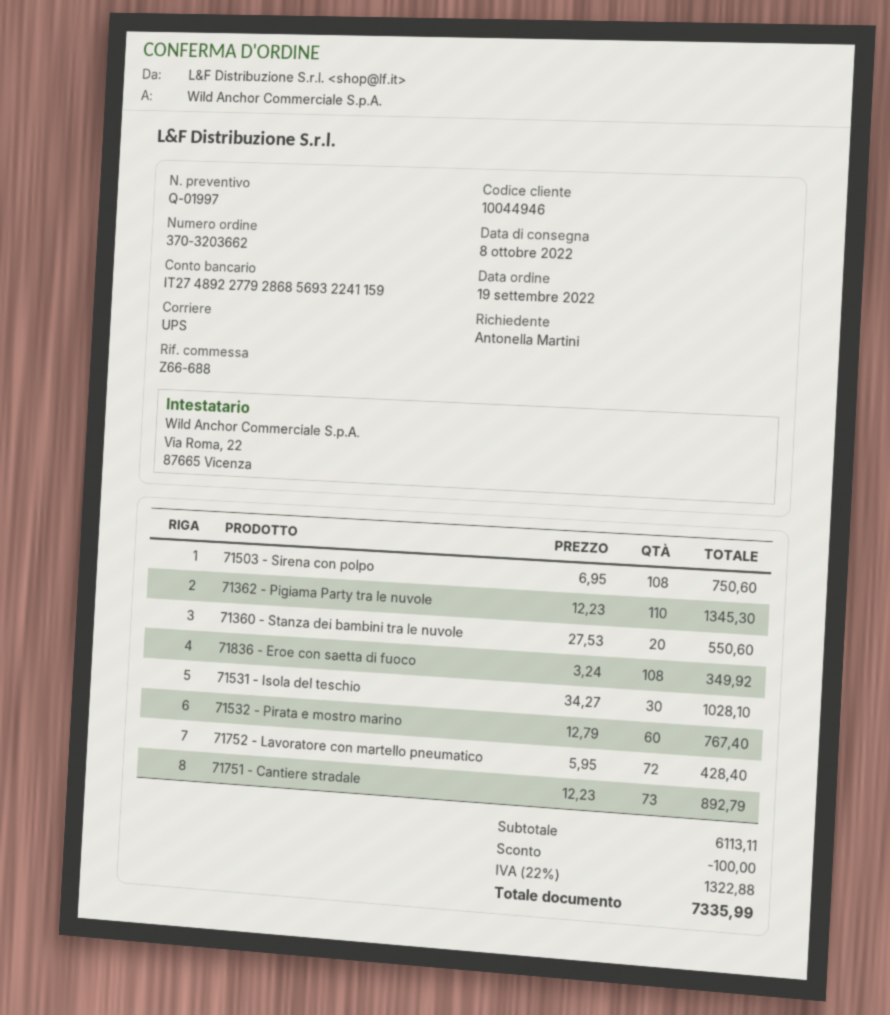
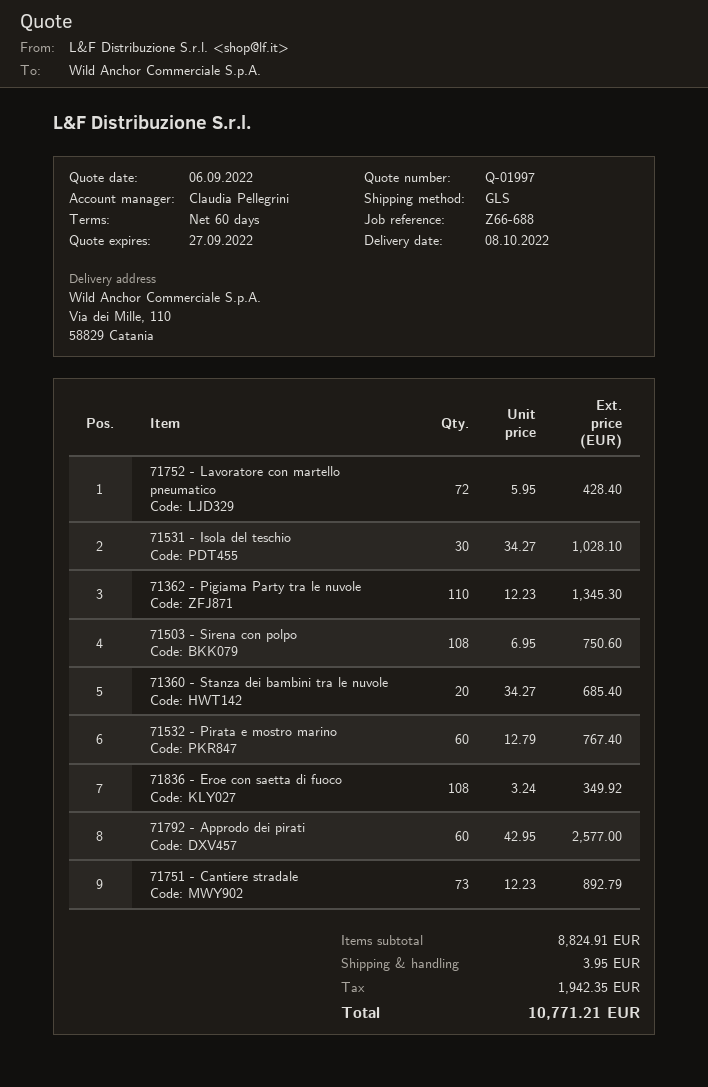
shipping method: UPS -> GLS
71360 - Stanza dei bambini tra le nuvole: 20 x 27.53 = 550.60 -> 20 x 34.27 = 685.40
71792 - Approdo dei pirati: none -> 60 x 42.95 = 2577.00
subtotal: 6113.11 -> 8824.91
discount: 100.00 -> none
shipping: none -> 3.95
tax: 1322.88 -> 1942.35
total: 7335.99 -> 10771.21

